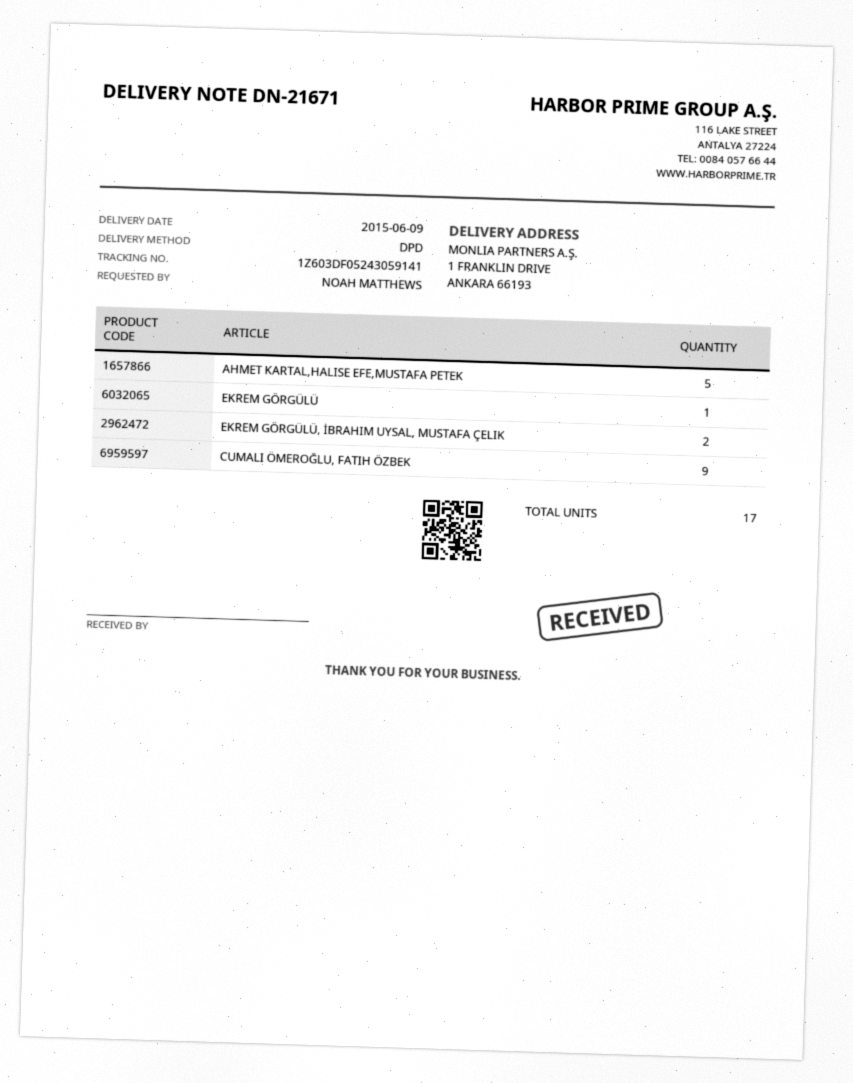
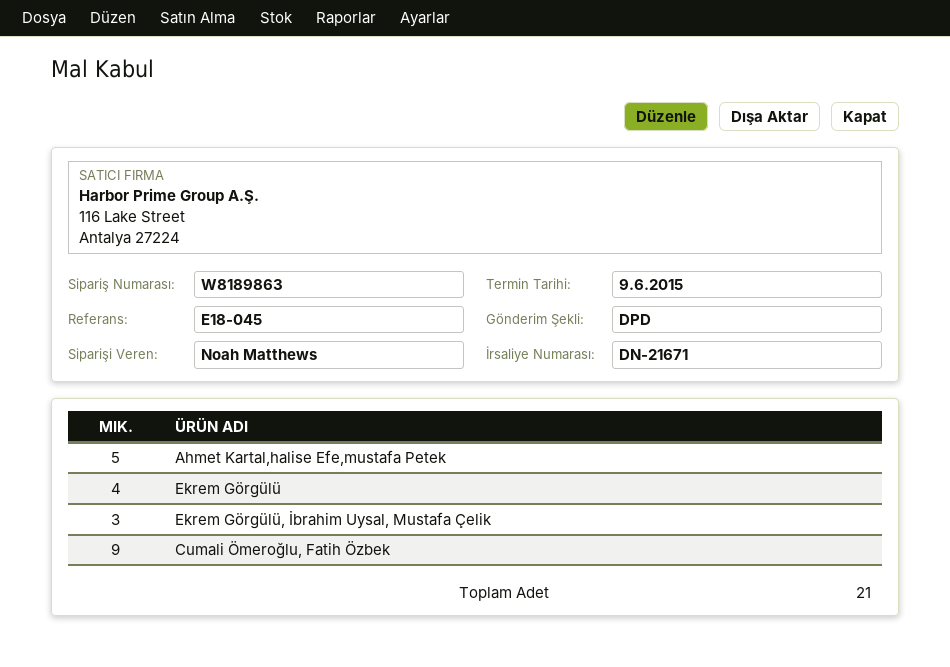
EKREM GÖRGÜLÜ: 1 -> 4
EKREM GÖRGÜLÜ, İBRAHIM UYSAL, MUSTAFA ÇELIK: 2 -> 3
total quantity: 17 -> 21

